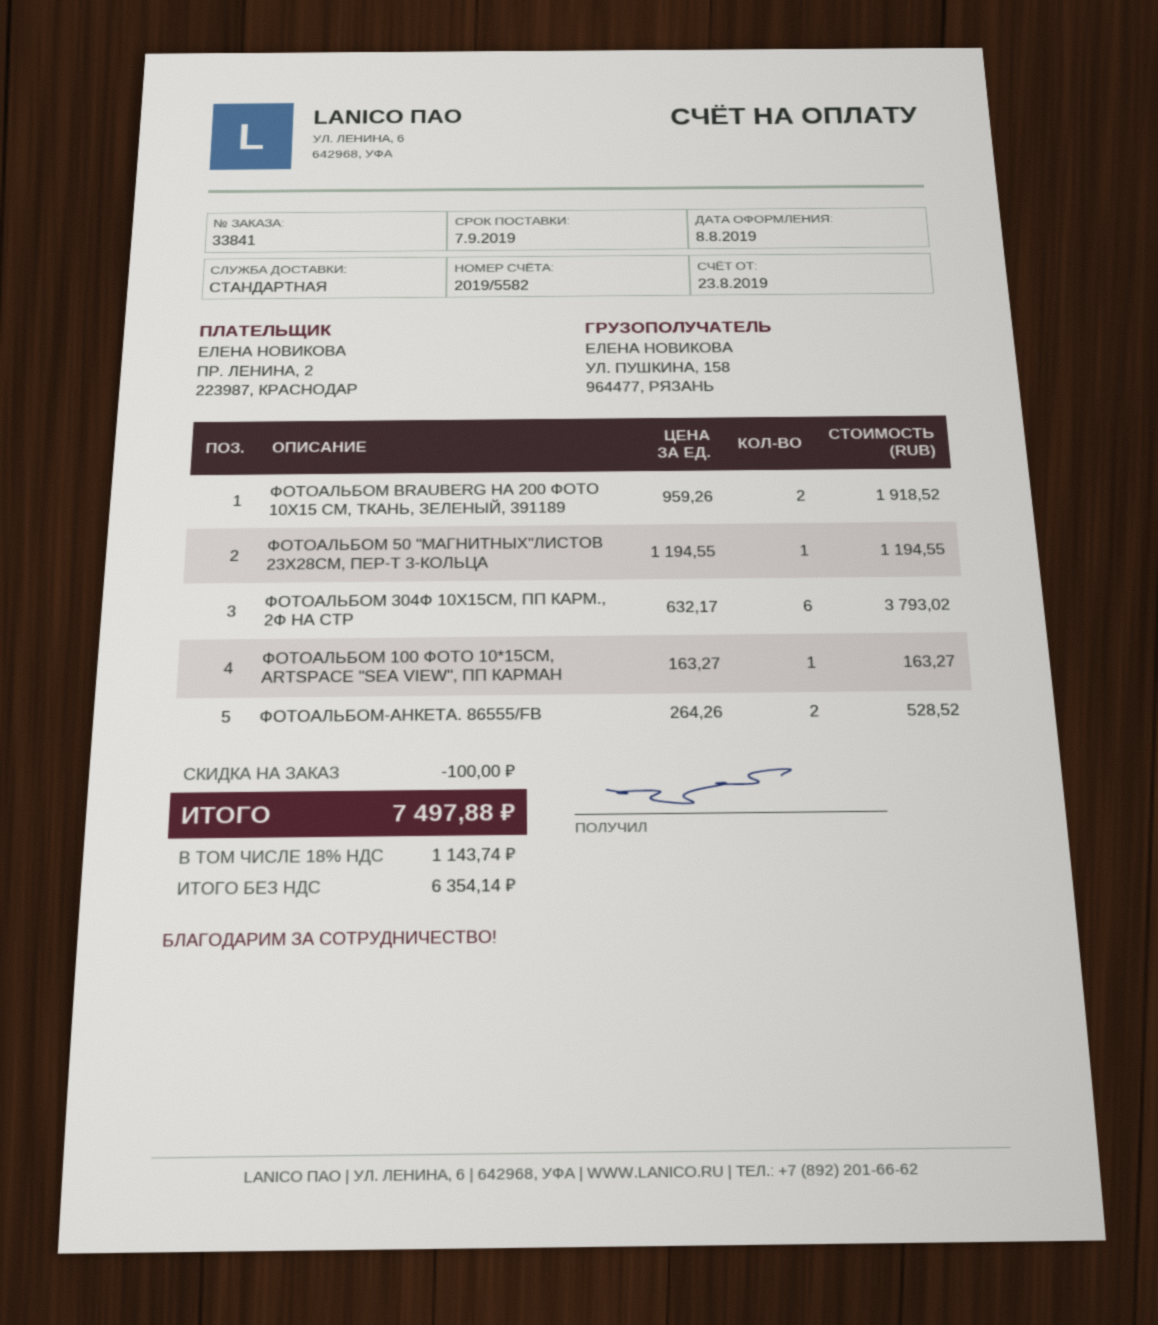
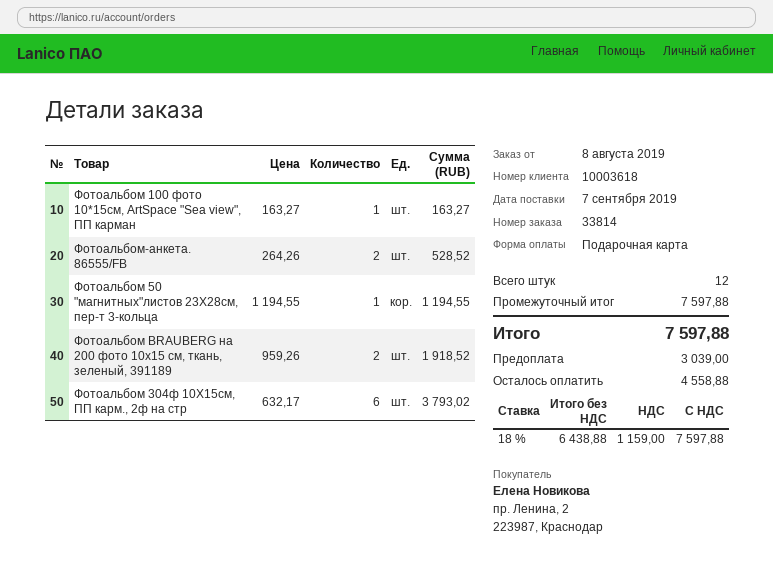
order number: 33841 -> 33814
discount: 100.00 -> none
net: 6354.14 -> 6438.88
tax: 18% = 1143.74 -> 18% = 1159.00
total: 7497.88 -> 7597.88

